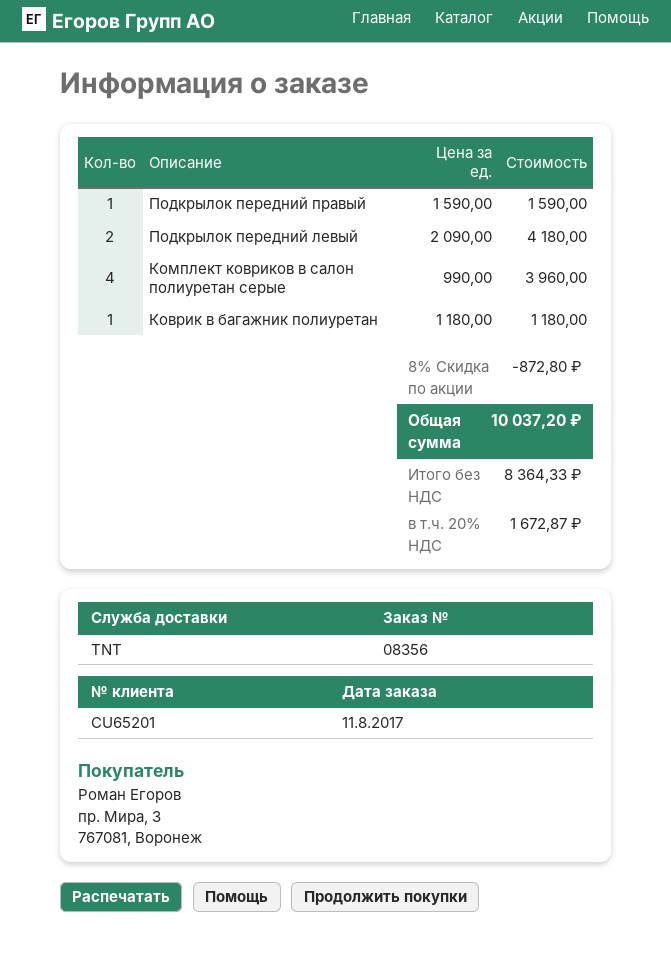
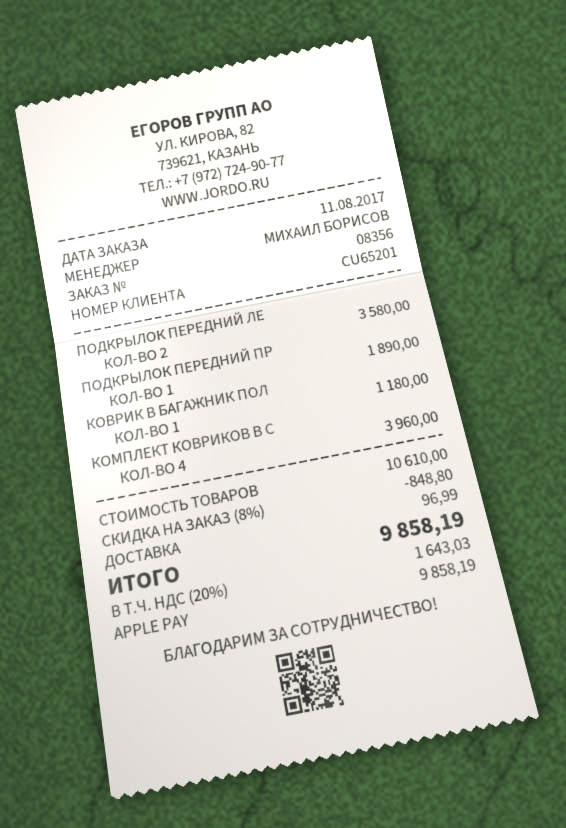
Подкрылок передний правый: 1 for 1590.00 -> 1 for 1890.00
Подкрылок передний левый: 2 for 4180.00 -> 2 for 3580.00
discount: 8% = 872.80 -> 8% = 848.80
shipping: none -> 96.99
tax: 20% = 1672.87 -> 20% = 1643.03
total: 10037.20 -> 9858.19

